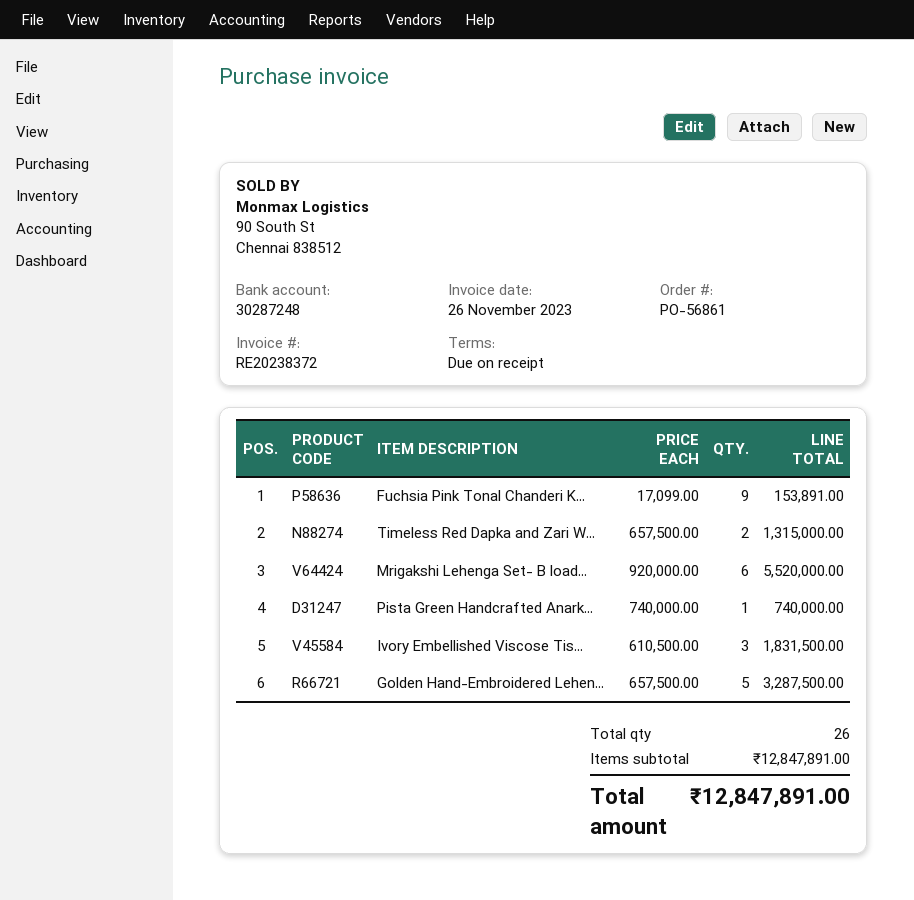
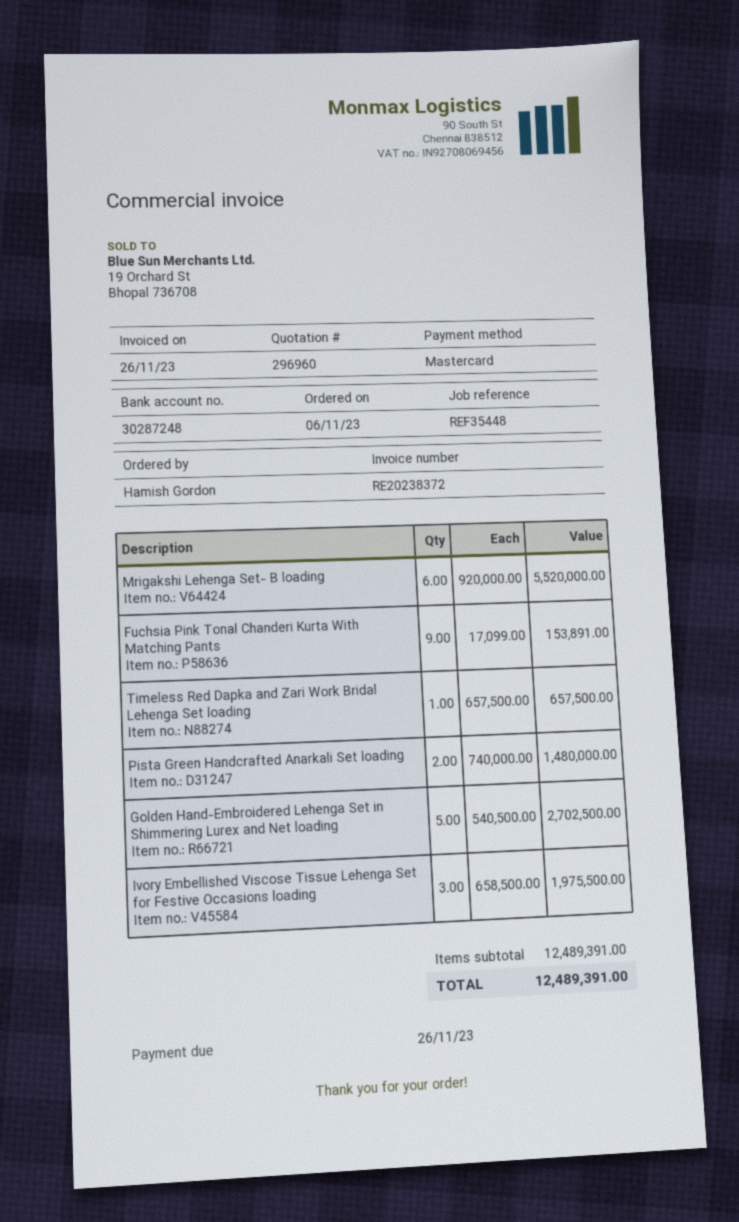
Timeless Red Dapka and Zari W...: 2 x 657500.00 = 1315000.00 -> 1 x 657500.00 = 657500.00
Pista Green Handcrafted Anark...: 1 x 740000.00 = 740000.00 -> 2 x 740000.00 = 1480000.00
Ivory Embellished Viscose Tis...: 3 x 610500.00 = 1831500.00 -> 3 x 658500.00 = 1975500.00
Golden Hand-Embroidered Lehen...: 5 x 657500.00 = 3287500.00 -> 5 x 540500.00 = 2702500.00
subtotal: 12847891.00 -> 12489391.00
total: 12847891.00 -> 12489391.00

